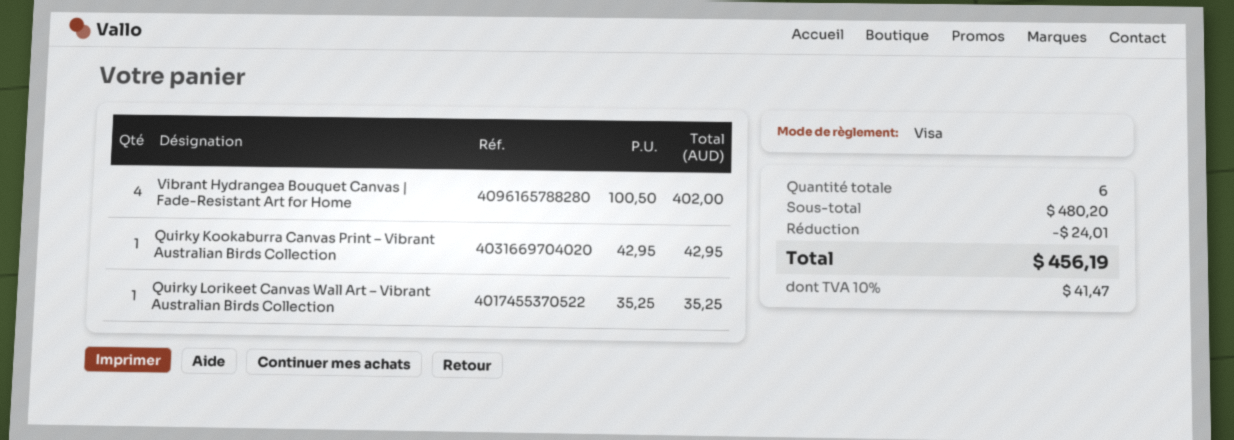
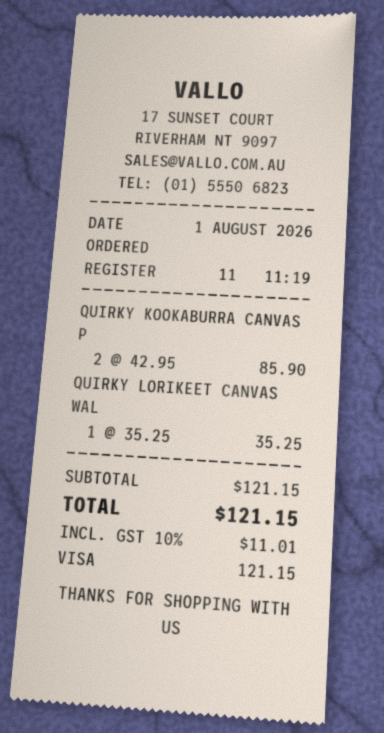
Vibrant Hydrangea Bouquet Canvas | Fade-Resistant Art for Home: 4 x 100.50 = 402.00 -> none
Quirky Kookaburra Canvas Print – Vibrant Australian Birds Collection: 1 x 42.95 = 42.95 -> 2 x 42.95 = 85.90
subtotal: 480.20 -> 121.15
discount: 24.01 -> none
tax: 10% = 41.47 -> 10% = 11.01
total: 456.19 -> 121.15

